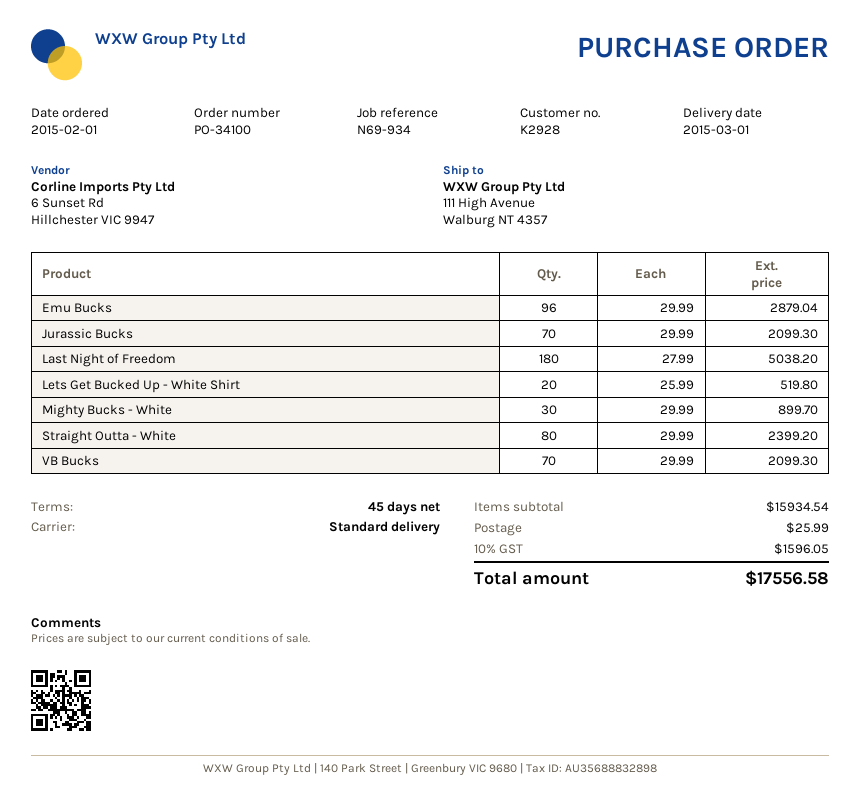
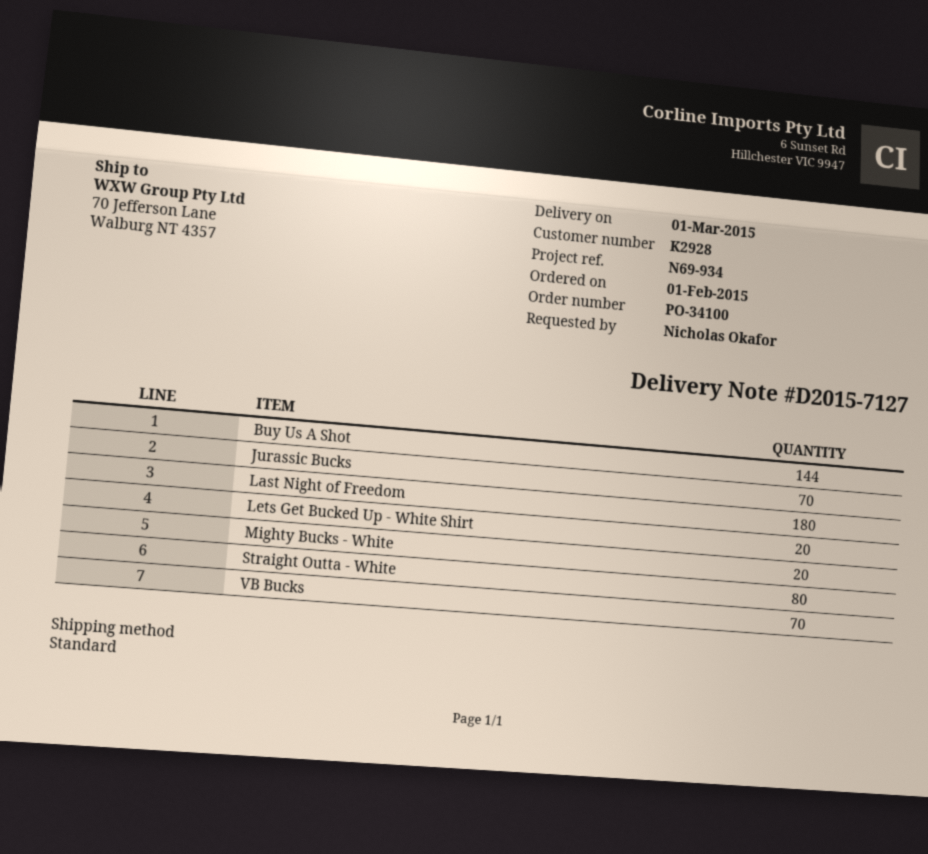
ship to: 111 High Avenue, Walburg NT 4357 -> 70 Jefferson Lane, Walburg NT 4357
Emu Bucks: 96 -> none
Mighty Bucks - White: 30 -> 20
Buy Us A Shot: none -> 144

